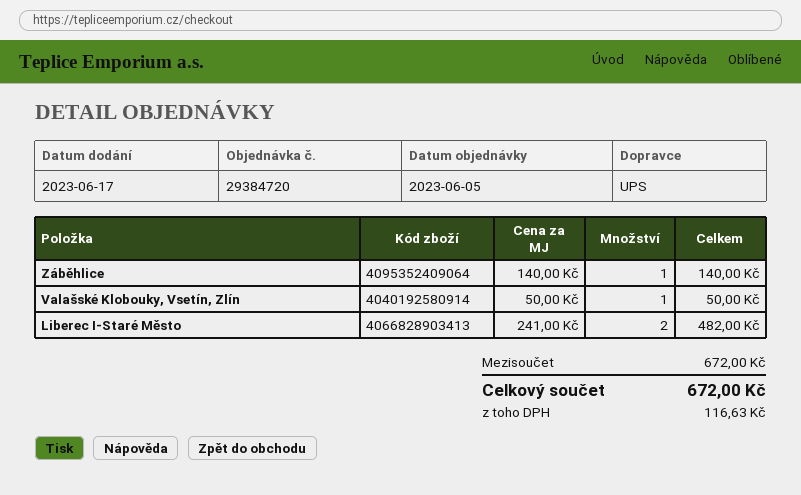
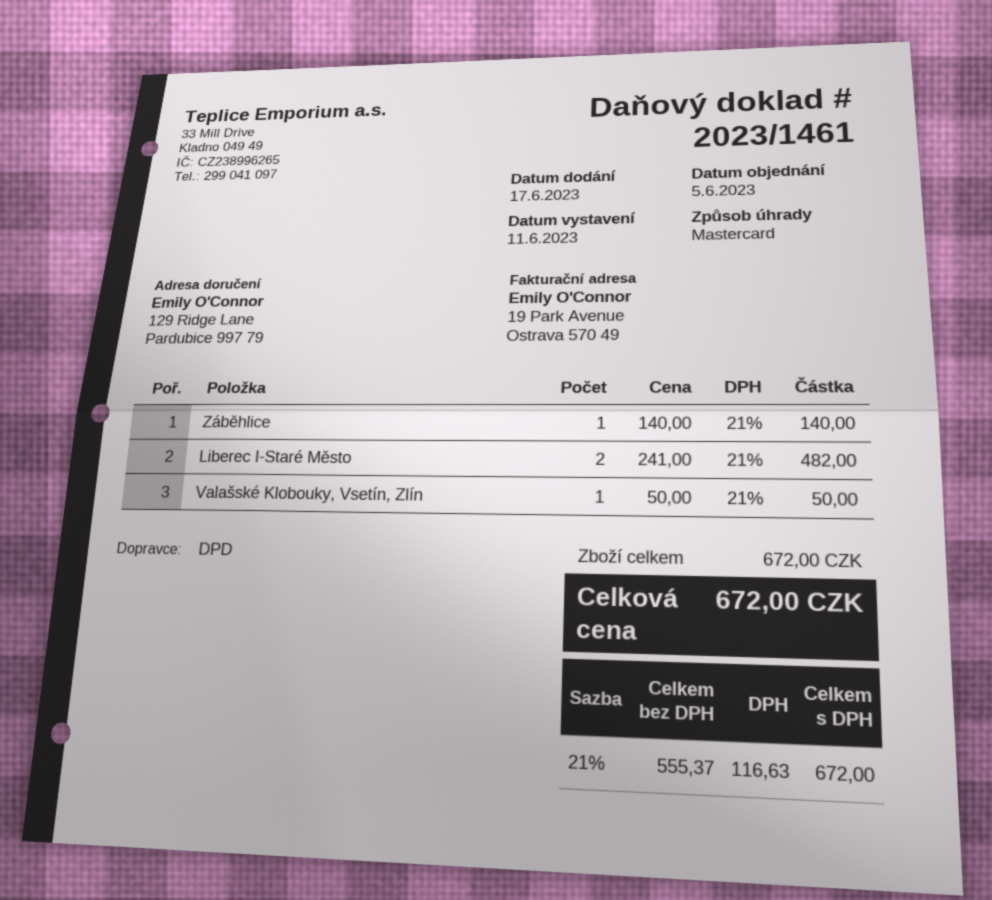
shipping method: UPS -> DPD

